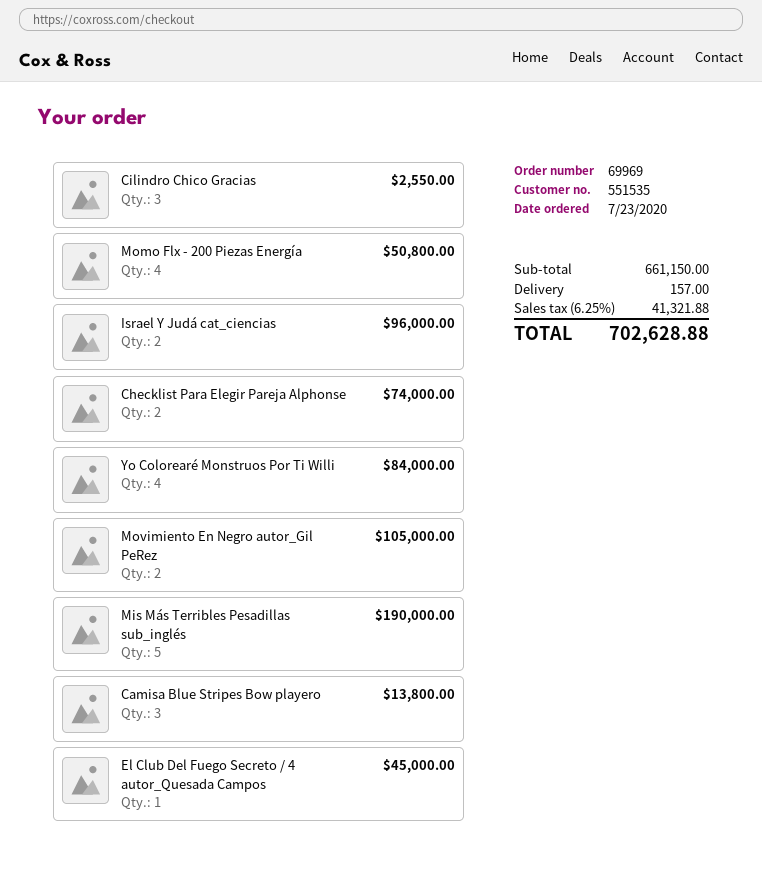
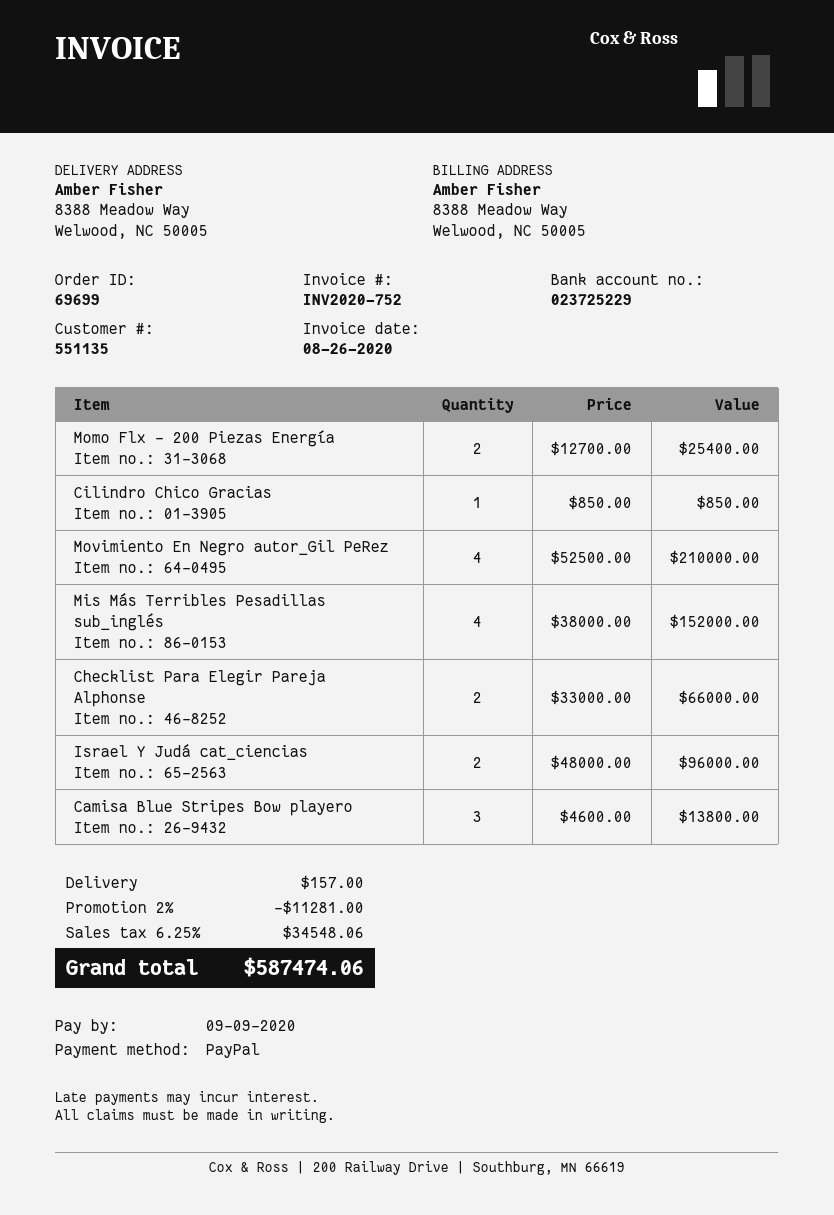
order number: 69969 -> 69699
customer number: 551535 -> 551135
Cilindro Chico Gracias: 3 for 2550.00 -> 1 for 850.00
Momo Flx - 200 Piezas Energía: 4 for 50800.00 -> 2 for 25400.00
Checklist Para Elegir Pareja Alphonse: 2 for 74000.00 -> 2 for 66000.00
Yo Colorearé Monstruos Por Ti Willi: 4 for 84000.00 -> none
Movimiento En Negro autor_Gil PeRez: 2 for 105000.00 -> 4 for 210000.00
Mis Más Terribles Pesadillas sub_inglés: 5 for 190000.00 -> 4 for 152000.00
El Club Del Fuego Secreto / 4 autor_Quesada Campos: 1 for 45000.00 -> none
discount: none -> 2% = 11281.00
tax: 6.25% = 41321.88 -> 6.25% = 34548.06
total: 702628.88 -> 587474.06

